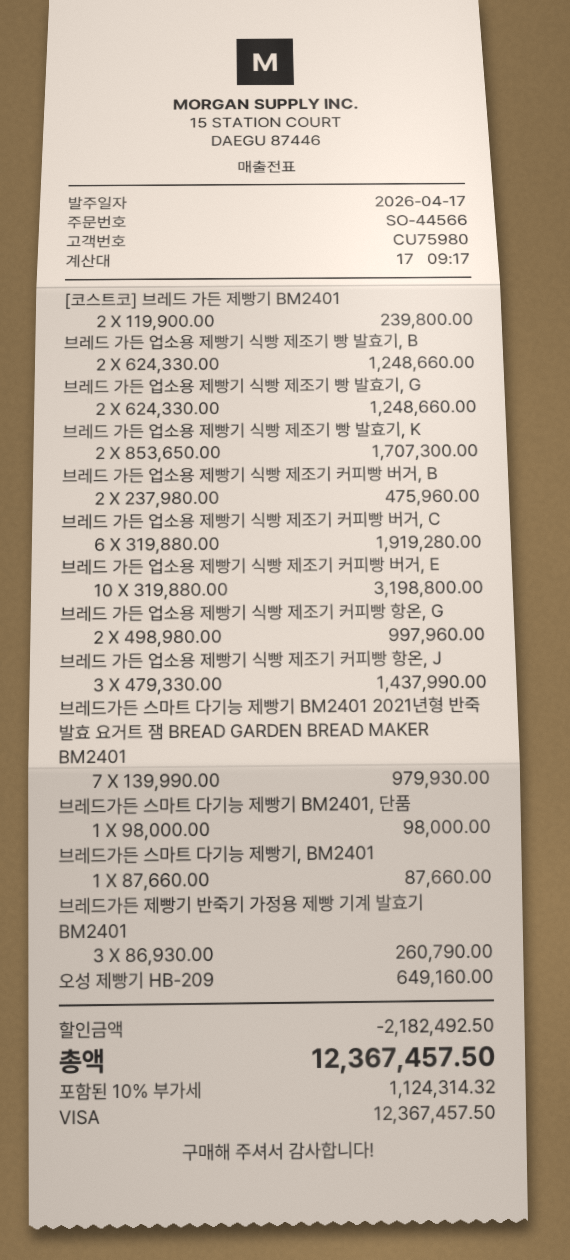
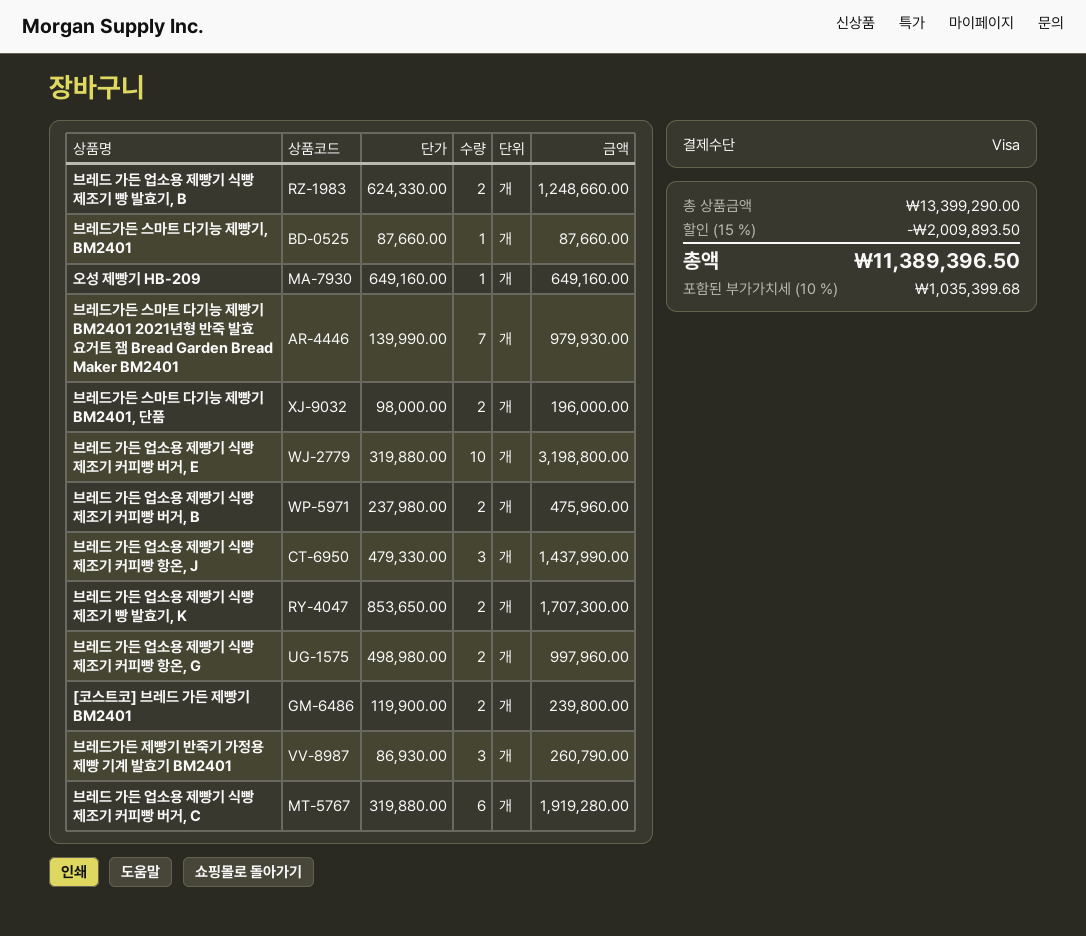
브레드 가든 업소용 제빵기 식빵 제조기 빵 발효기, G: 2 x 624330.00 = 1248660.00 -> none
브레드가든 스마트 다기능 제빵기 BM2401, 단품: 1 x 98000.00 = 98000.00 -> 2 x 98000.00 = 196000.00
discount: 2182492.50 -> 2009893.50
tax: 10% = 1124314.32 -> 10% = 1035399.68
total: 12367457.50 -> 11389396.50

